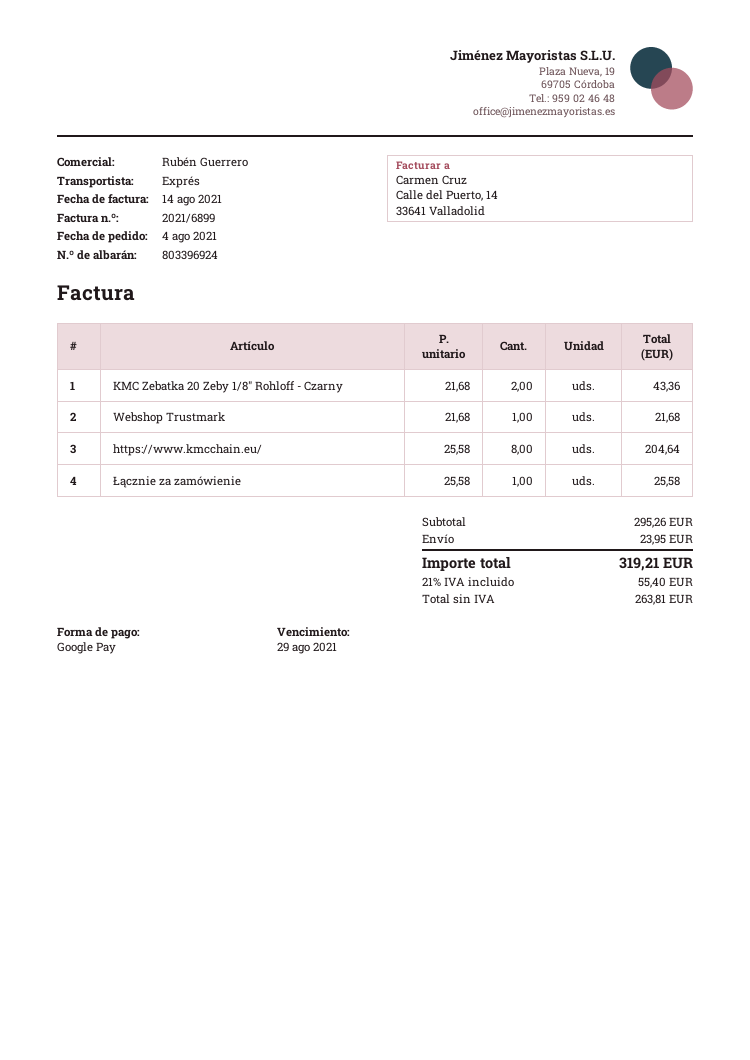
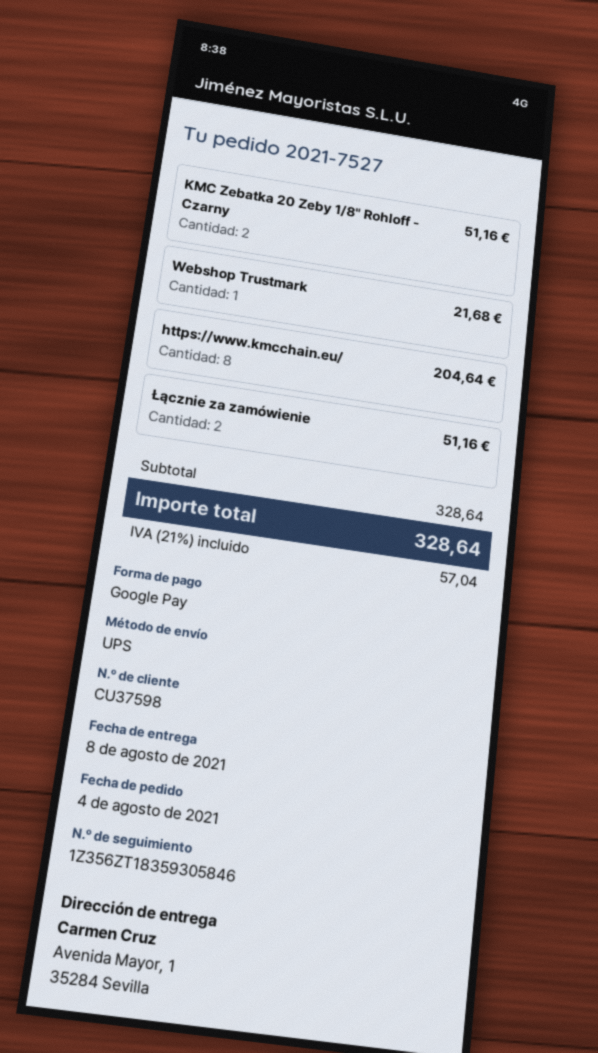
shipping method: express -> UPS
KMC Zebatka 20 Zeby 1/8" Rohloff - Czarny: 2 for 43.36 -> 2 for 51.16
Łącznie za zamówienie: 1 for 25.58 -> 2 for 51.16
subtotal: 295.26 -> 328.64
shipping: 23.95 -> none
tax: 21% = 55.40 -> 21% = 57.04
total: 319.21 -> 328.64

